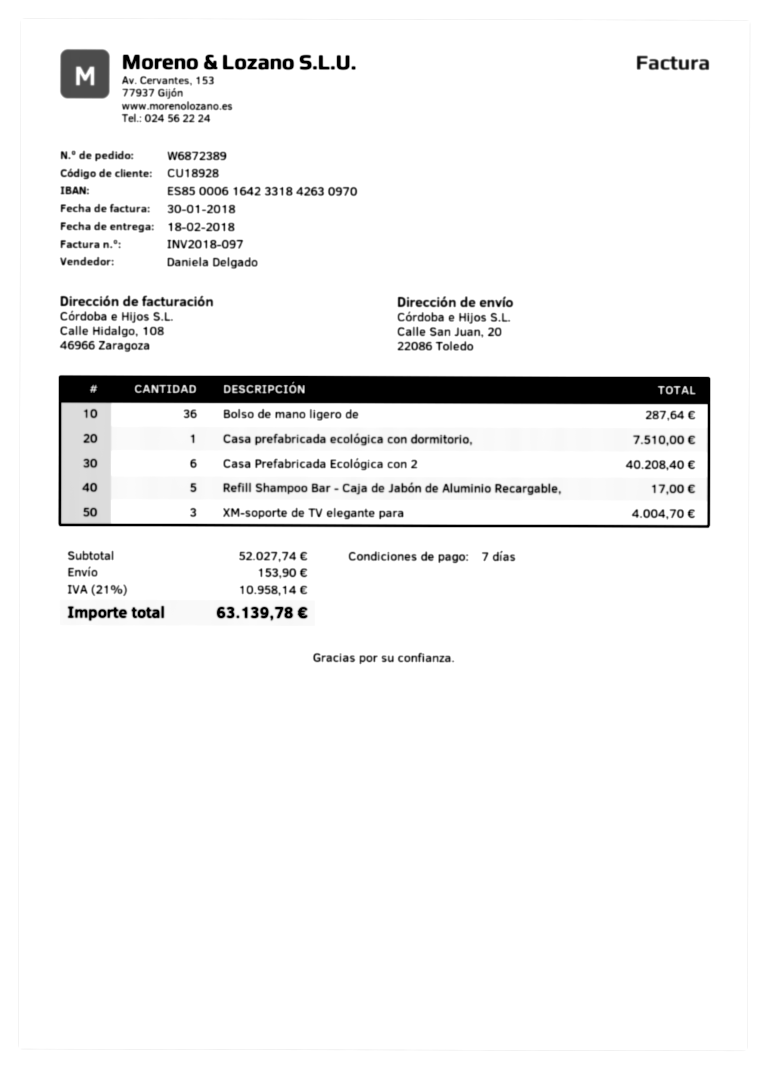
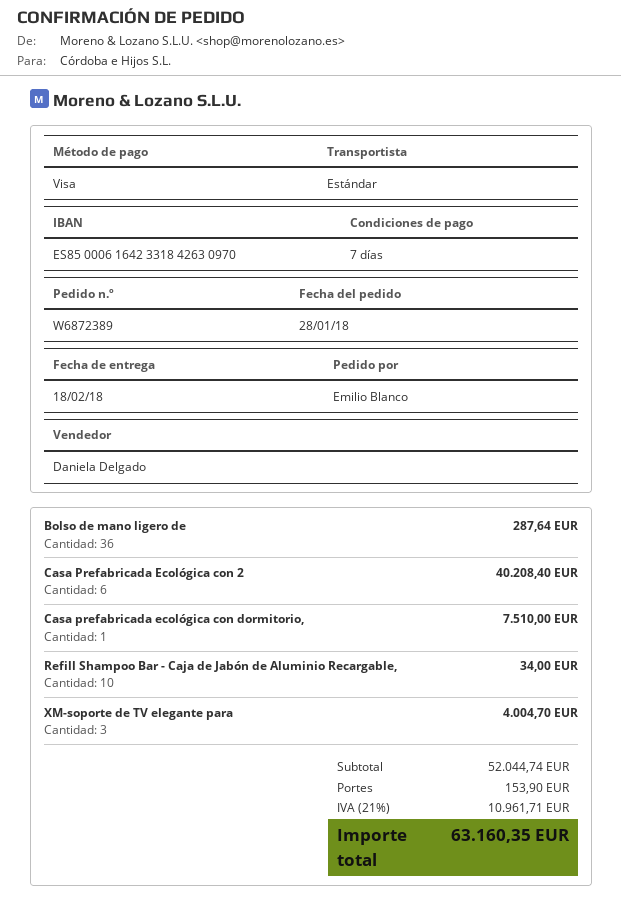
Refill Shampoo Bar - Caja de Jabón de Aluminio Recargable,: 5 for 17.00 -> 10 for 34.00
subtotal: 52027.74 -> 52044.74
tax: 21% = 10958.14 -> 21% = 10961.71
total: 63139.78 -> 63160.35

